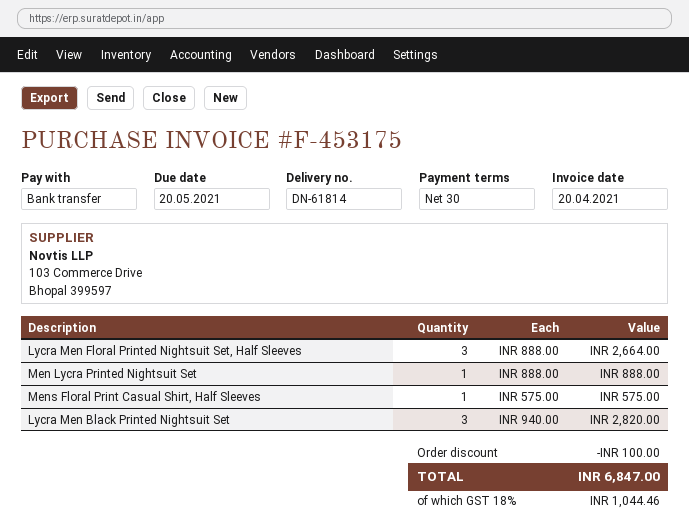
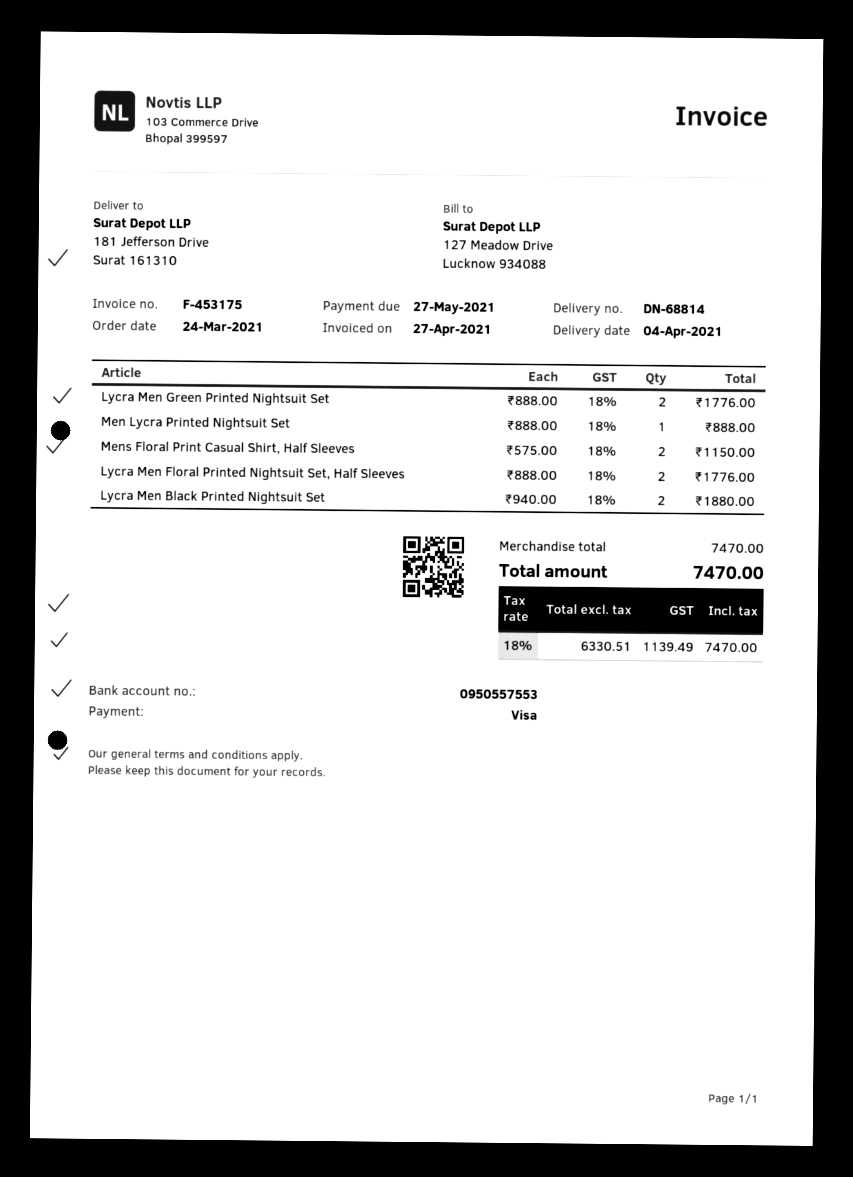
delivery note number: DN-61814 -> DN-68814
invoice date: 2021-04-20 -> 2021-04-27
due date: 2021-05-20 -> 2021-05-27
payment method: bank transfer -> Visa
Lycra Men Floral Printed Nightsuit Set, Half Sleeves: 3 x 888.00 = 2664.00 -> 2 x 888.00 = 1776.00
Mens Floral Print Casual Shirt, Half Sleeves: 1 x 575.00 = 575.00 -> 2 x 575.00 = 1150.00
Lycra Men Black Printed Nightsuit Set: 3 x 940.00 = 2820.00 -> 2 x 940.00 = 1880.00
Lycra Men Green Printed Nightsuit Set: none -> 2 x 888.00 = 1776.00
discount: 100.00 -> none
tax: 18% = 1044.46 -> 18% = 1139.49
total: 6847.00 -> 7470.00

